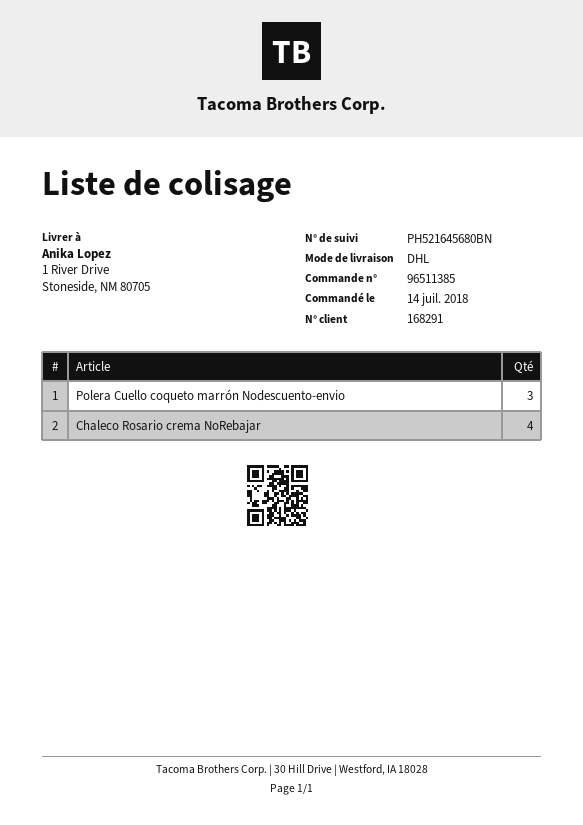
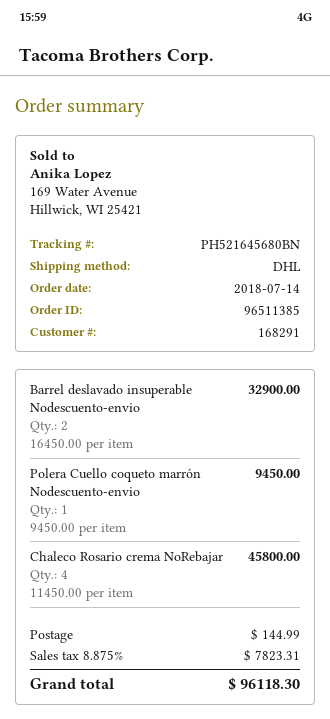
Polera Cuello coqueto marrón Nodescuento-envio: 3 -> 1
Barrel deslavado insuperable Nodescuento-envio: none -> 2

